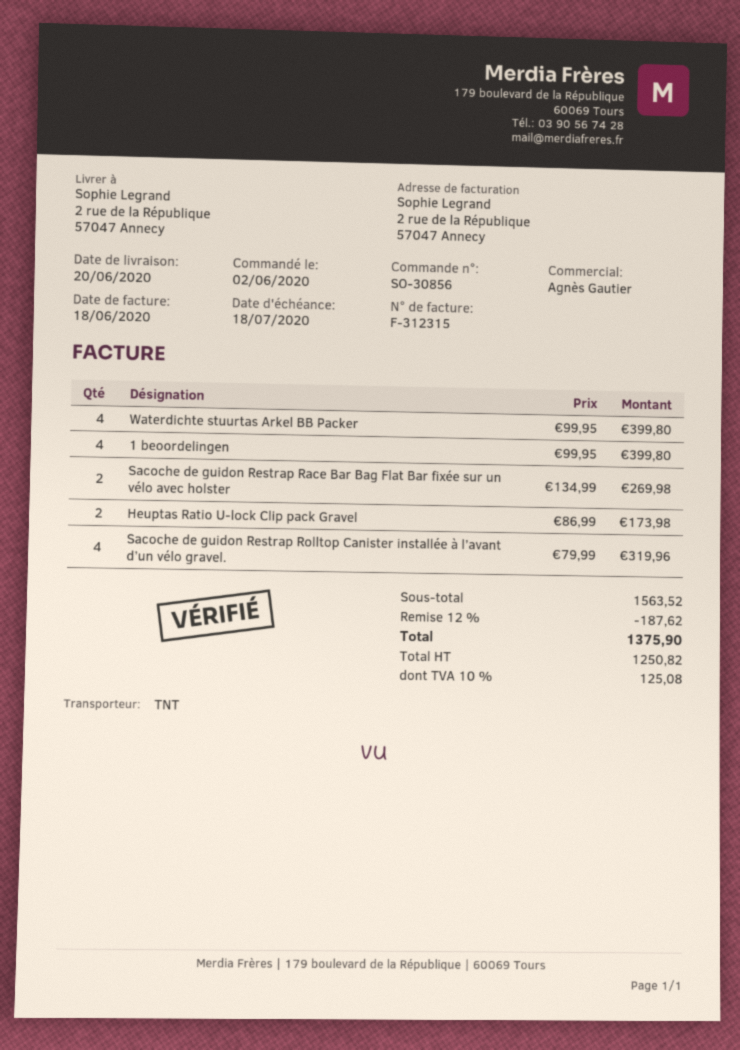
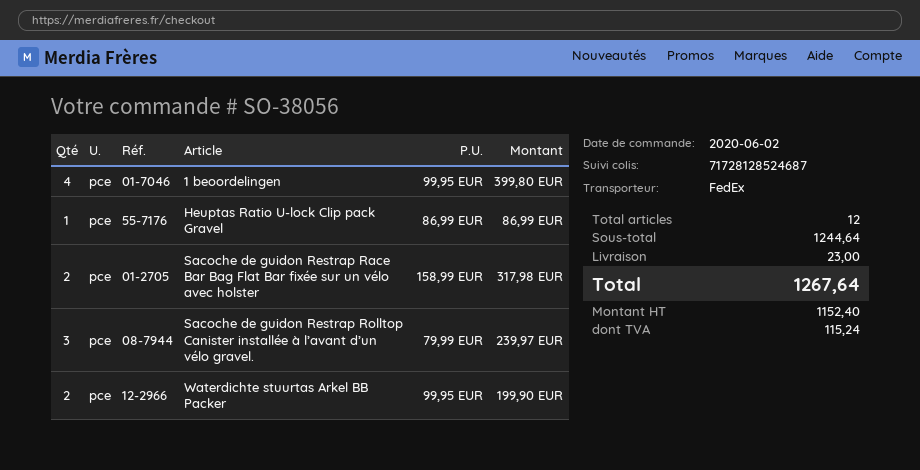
order number: SO-30856 -> SO-38056
shipping method: TNT -> FedEx
Waterdichte stuurtas Arkel BB Packer: 4 x 99.95 = 399.80 -> 2 x 99.95 = 199.90
Sacoche de guidon Restrap Race Bar Bag Flat Bar fixée sur un vélo avec holster: 2 x 134.99 = 269.98 -> 2 x 158.99 = 317.98
Heuptas Ratio U-lock Clip pack Gravel: 2 x 86.99 = 173.98 -> 1 x 86.99 = 86.99
Sacoche de guidon Restrap Rolltop Canister installée à l’avant d’un vélo gravel.: 4 x 79.99 = 319.96 -> 3 x 79.99 = 239.97
subtotal: 1563.52 -> 1244.64
discount: 12% = 187.62 -> none
shipping: none -> 23.00
net: 1250.82 -> 1152.40
tax: 125.08 -> 115.24
total: 1375.90 -> 1267.64

